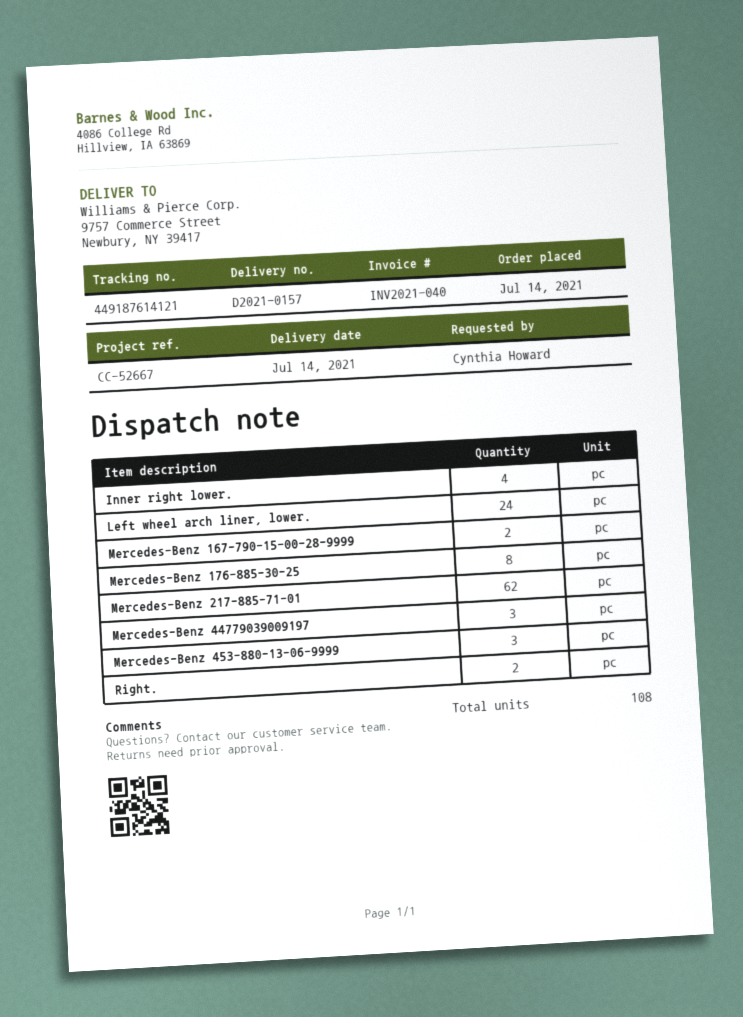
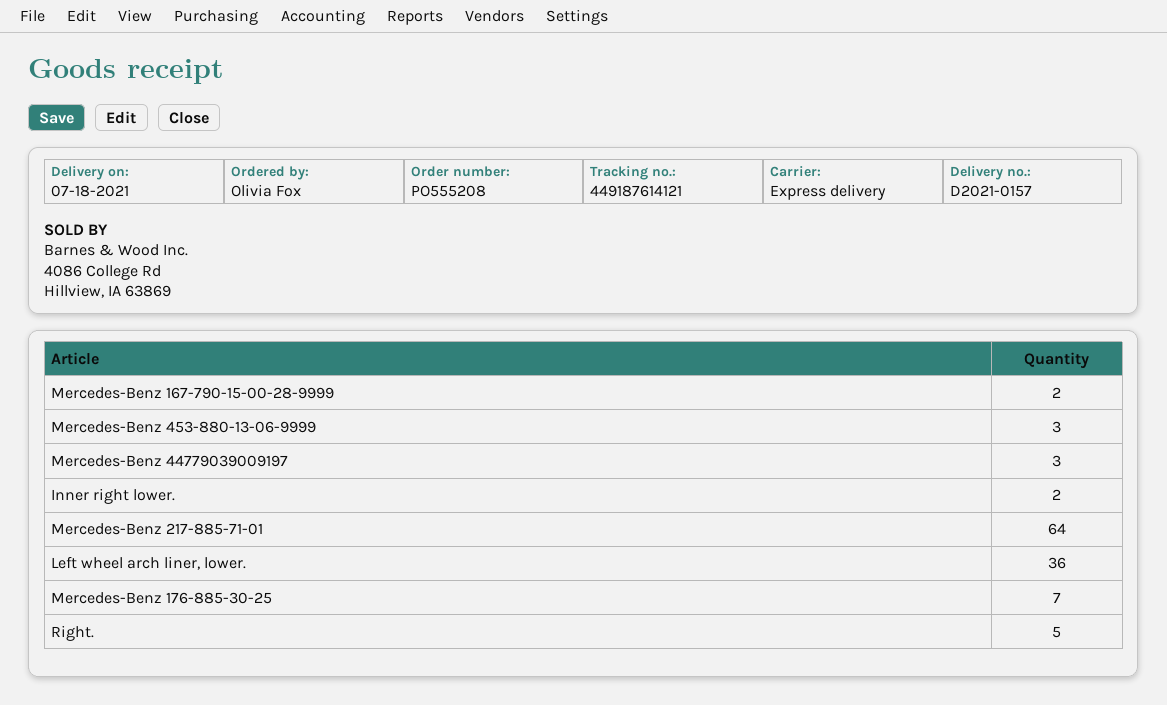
delivery date: 2021-07-14 -> 2021-07-18
ordered by: Cynthia Howard -> Olivia Fox
Inner right lower.: 4 -> 2
Left wheel arch liner, lower.: 24 -> 36
Mercedes-Benz 176-885-30-25: 8 -> 7
Mercedes-Benz 217-885-71-01: 62 -> 64
Right.: 2 -> 5

